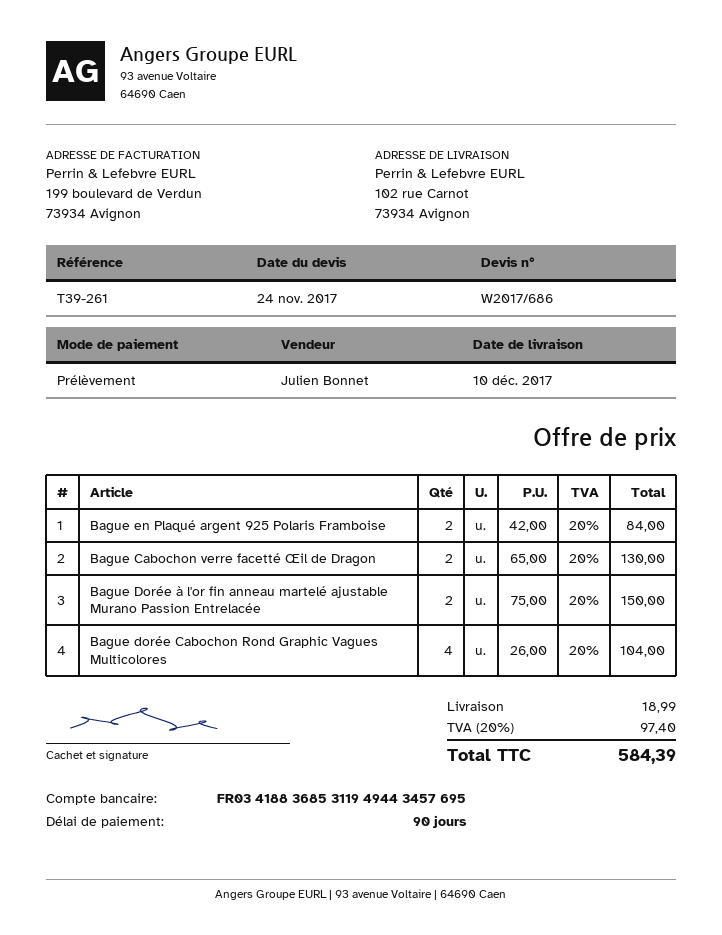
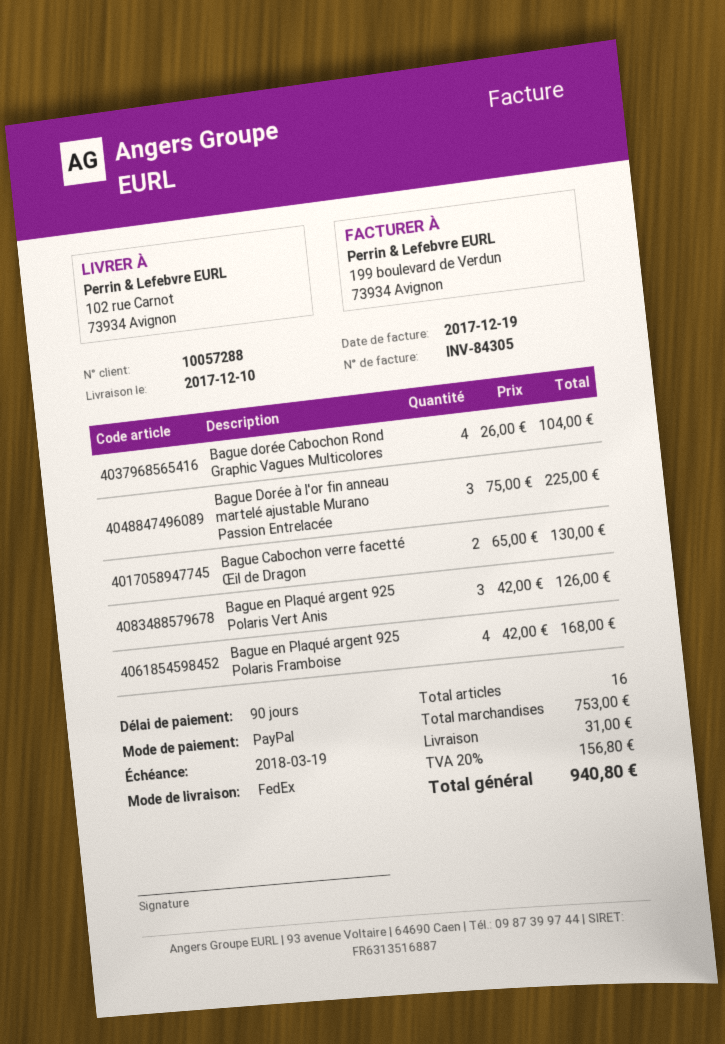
payment method: direct debit -> PayPal
Bague en Plaqué argent 925 Polaris Framboise: 2 x 42.00 = 84.00 -> 4 x 42.00 = 168.00
Bague Dorée à l'or fin anneau martelé ajustable Murano Passion Entrelacée: 2 x 75.00 = 150.00 -> 3 x 75.00 = 225.00
Bague en Plaqué argent 925 Polaris Vert Anis: none -> 3 x 42.00 = 126.00
shipping: 18.99 -> 31.00
tax: 20% = 97.40 -> 20% = 156.80
total: 584.39 -> 940.80

